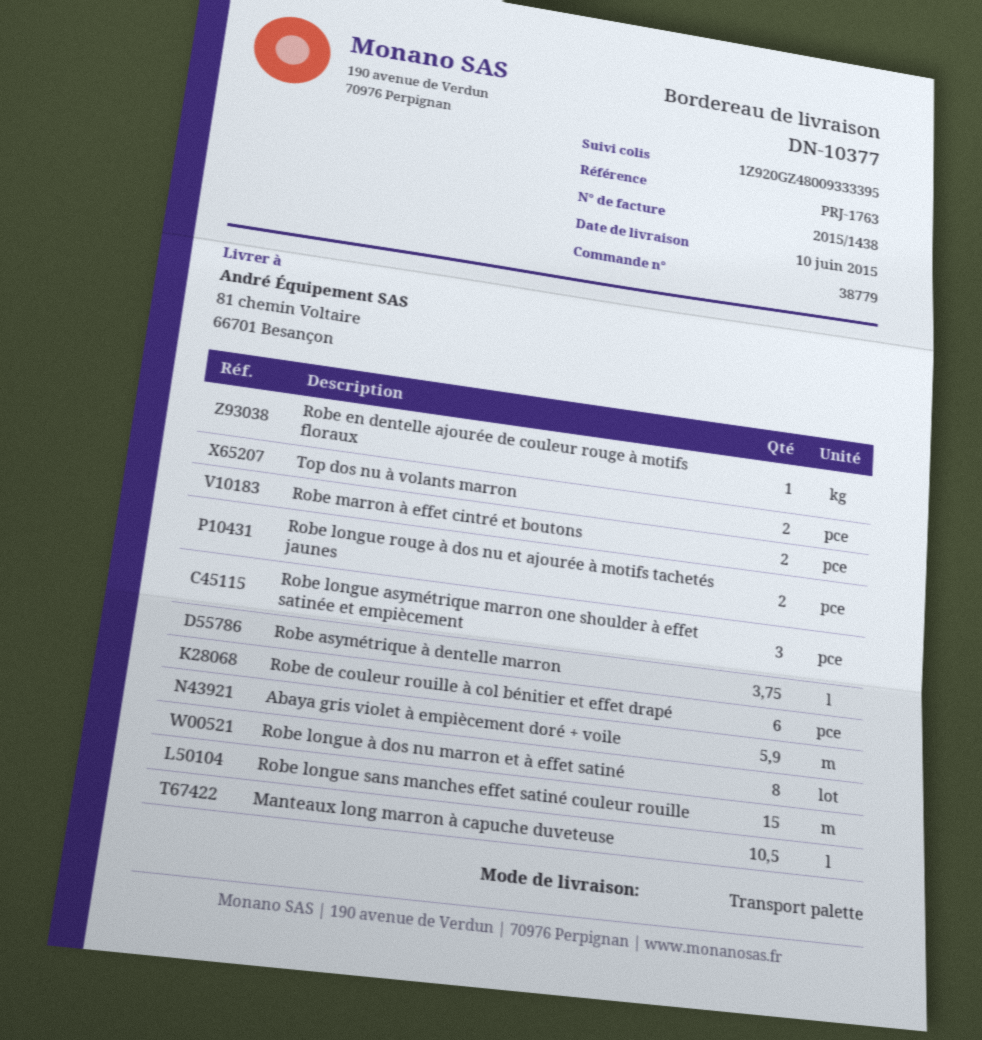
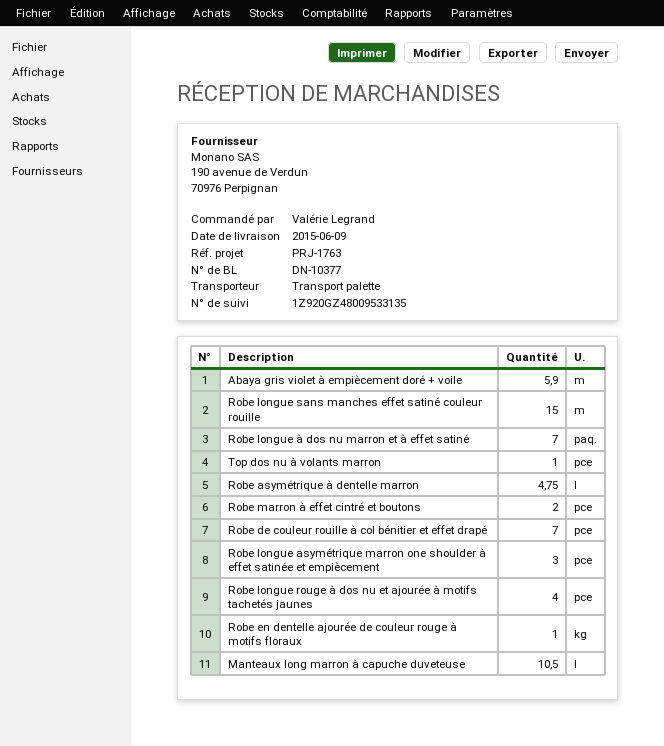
delivery date: 2015-06-10 -> 2015-06-09
tracking number: 1Z920GZ48009333395 -> 1Z920GZ48009533135
Top dos nu à volants marron: 2 -> 1
Robe longue rouge à dos nu et ajourée à motifs tachetés jaunes: 2 -> 4
Robe asymétrique à dentelle marron: 3.75 -> 4.75
Robe de couleur rouille à col bénitier et effet drapé: 6 -> 7
Robe longue à dos nu marron et à effet satiné: 8 -> 7

